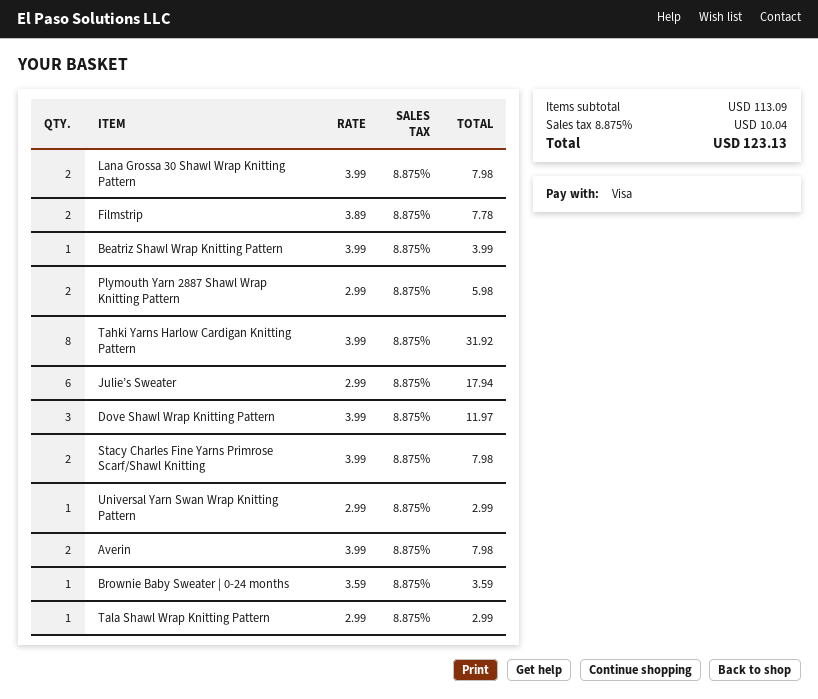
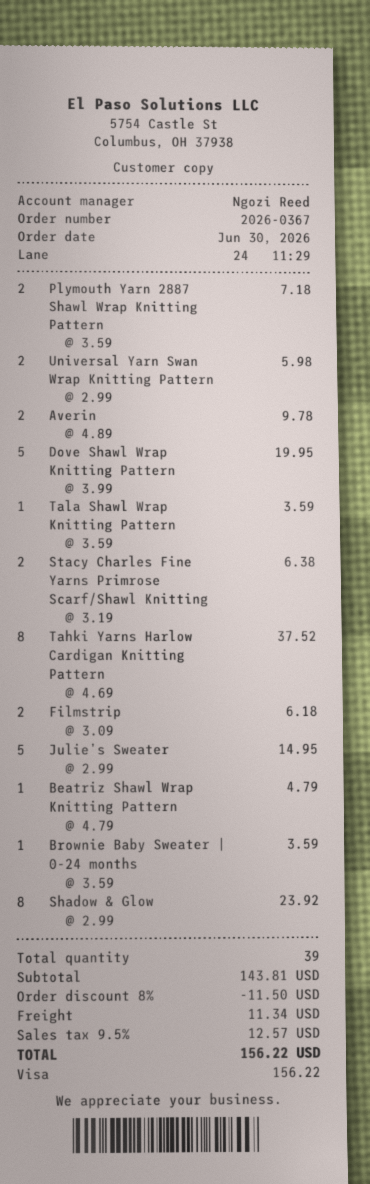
Lana Grossa 30 Shawl Wrap Knitting Pattern: 2 x 3.99 = 7.98 -> none
Filmstrip: 2 x 3.89 = 7.78 -> 2 x 3.09 = 6.18
Beatriz Shawl Wrap Knitting Pattern: 1 x 3.99 = 3.99 -> 1 x 4.79 = 4.79
Plymouth Yarn 2887 Shawl Wrap Knitting Pattern: 2 x 2.99 = 5.98 -> 2 x 3.59 = 7.18
Tahki Yarns Harlow Cardigan Knitting Pattern: 8 x 3.99 = 31.92 -> 8 x 4.69 = 37.52
Julie’s Sweater: 6 x 2.99 = 17.94 -> 5 x 2.99 = 14.95
Dove Shawl Wrap Knitting Pattern: 3 x 3.99 = 11.97 -> 5 x 3.99 = 19.95
Stacy Charles Fine Yarns Primrose Scarf/Shawl Knitting: 2 x 3.99 = 7.98 -> 2 x 3.19 = 6.38
Universal Yarn Swan Wrap Knitting Pattern: 1 x 2.99 = 2.99 -> 2 x 2.99 = 5.98
Averin: 2 x 3.99 = 7.98 -> 2 x 4.89 = 9.78
Tala Shawl Wrap Knitting Pattern: 1 x 2.99 = 2.99 -> 1 x 3.59 = 3.59
Shadow & Glow: none -> 8 x 2.99 = 23.92
subtotal: 113.09 -> 143.81
discount: none -> 8% = 11.50
shipping: none -> 11.34
tax: 8.875% = 10.04 -> 9.5% = 12.57
total: 123.13 -> 156.22

